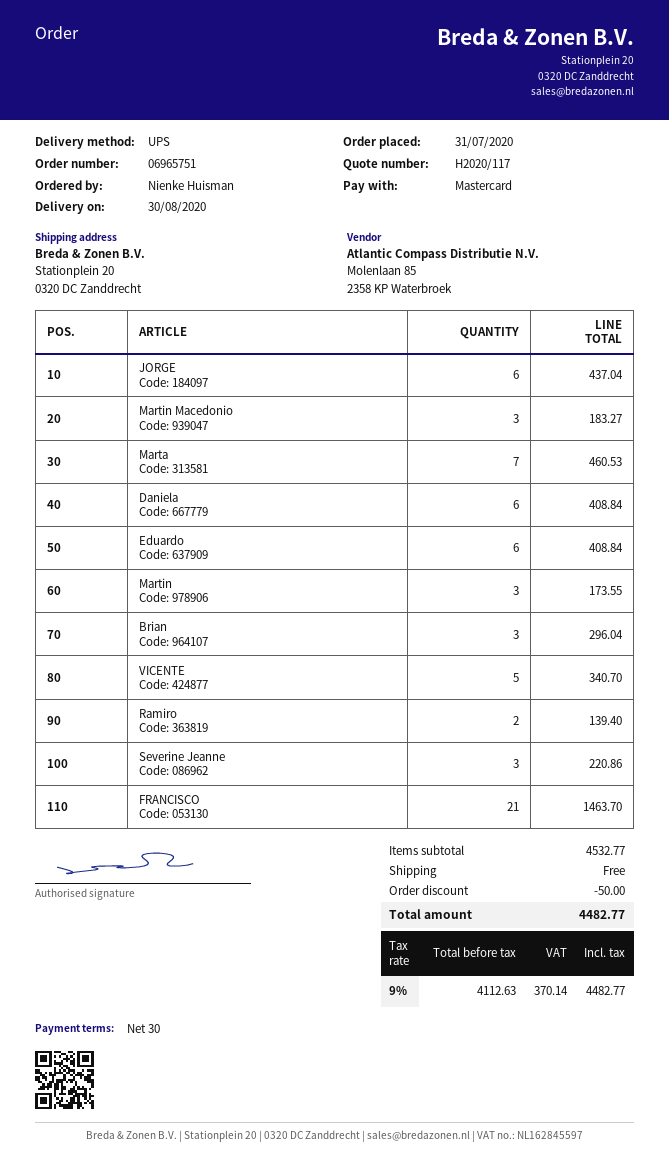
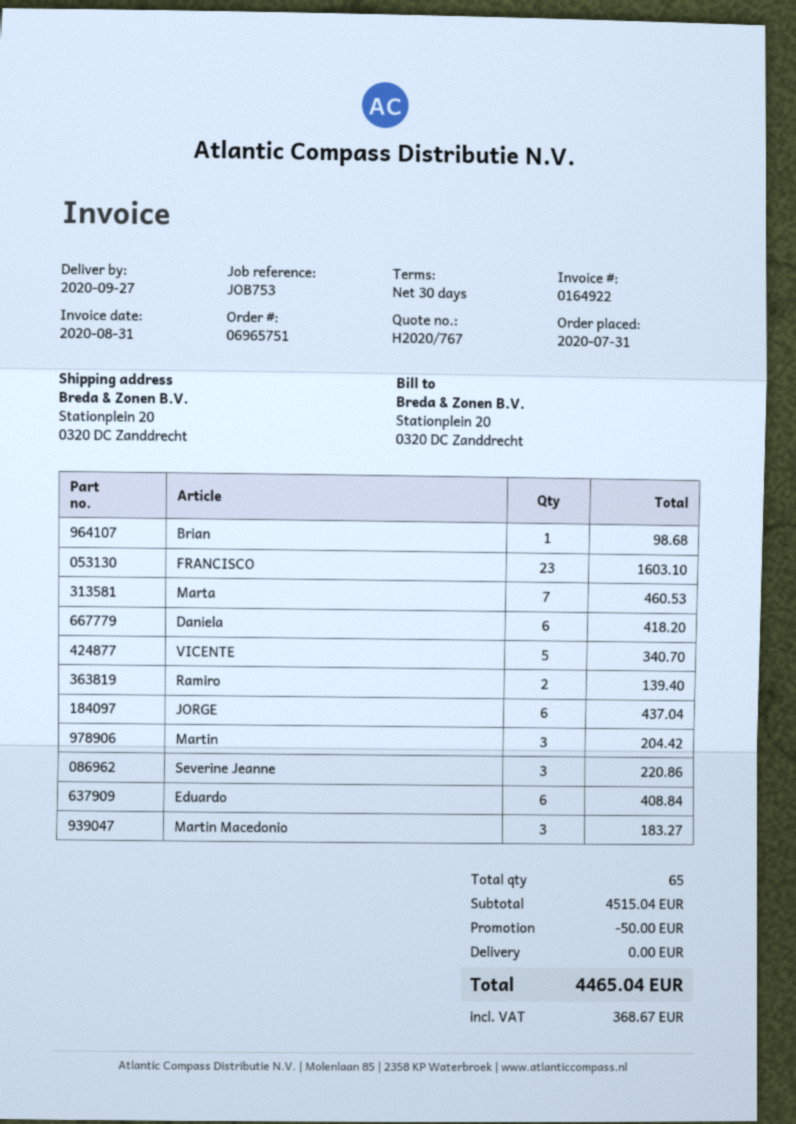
quote number: H2020/117 -> H2020/767
delivery date: 2020-08-30 -> 2020-09-27
Daniela: 6 for 408.84 -> 6 for 418.20
Martin: 3 for 173.55 -> 3 for 204.42
Brian: 3 for 296.04 -> 1 for 98.68
FRANCISCO: 21 for 1463.70 -> 23 for 1603.10
subtotal: 4532.77 -> 4515.04
tax: 370.14 -> 368.67
total: 4482.77 -> 4465.04

